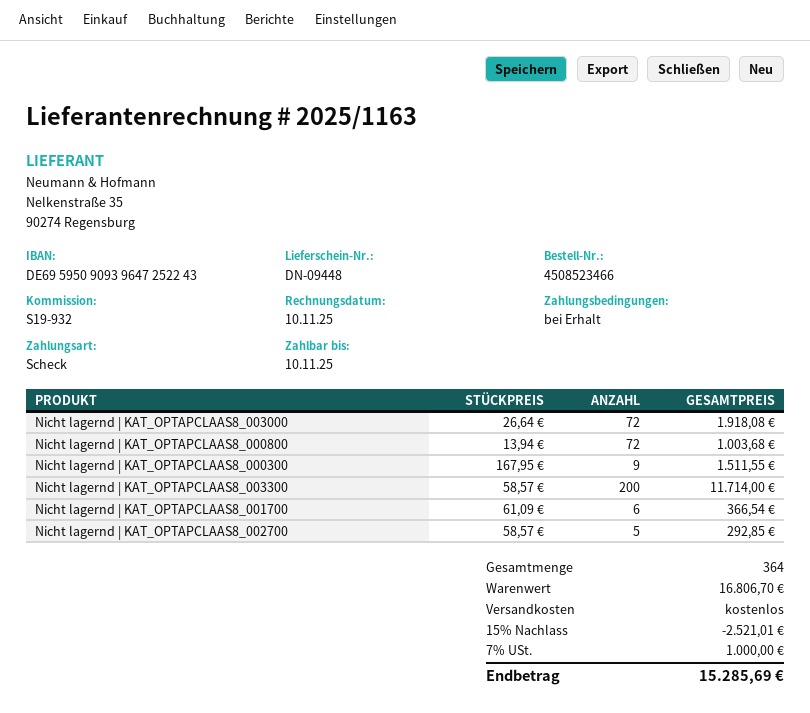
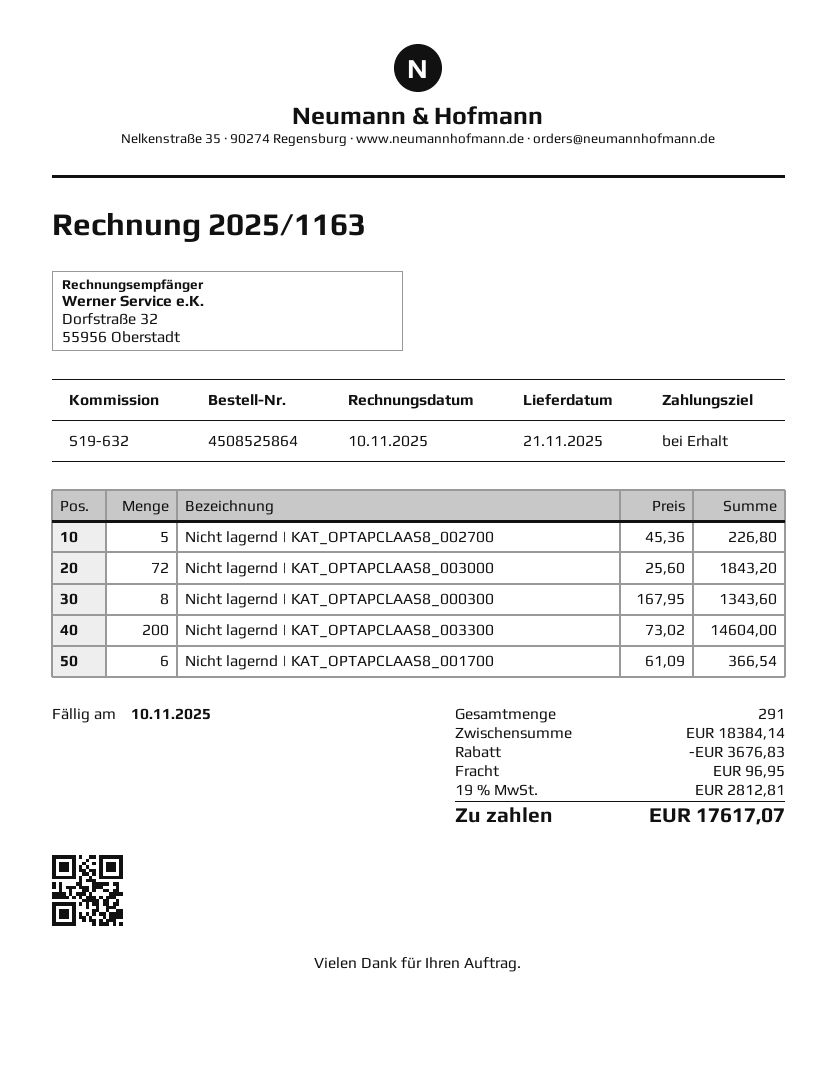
order number: 4508523466 -> 4508525864
reference: S19-932 -> S19-632
Nicht lagernd | KAT_OPTAPCLAAS8_003000: 72 x 26.64 = 1918.08 -> 72 x 25.60 = 1843.20
Nicht lagernd | KAT_OPTAPCLAAS8_000800: 72 x 13.94 = 1003.68 -> none
Nicht lagernd | KAT_OPTAPCLAAS8_000300: 9 x 167.95 = 1511.55 -> 8 x 167.95 = 1343.60
Nicht lagernd | KAT_OPTAPCLAAS8_003300: 200 x 58.57 = 11714.00 -> 200 x 73.02 = 14604.00
Nicht lagernd | KAT_OPTAPCLAAS8_002700: 5 x 58.57 = 292.85 -> 5 x 45.36 = 226.80
total quantity: 364 -> 291
subtotal: 16806.70 -> 18384.14
discount: 2521.01 -> 3676.83
shipping: 0.00 -> 96.95
tax: 7% = 1000.00 -> 19% = 2812.81
total: 15285.69 -> 17617.07

